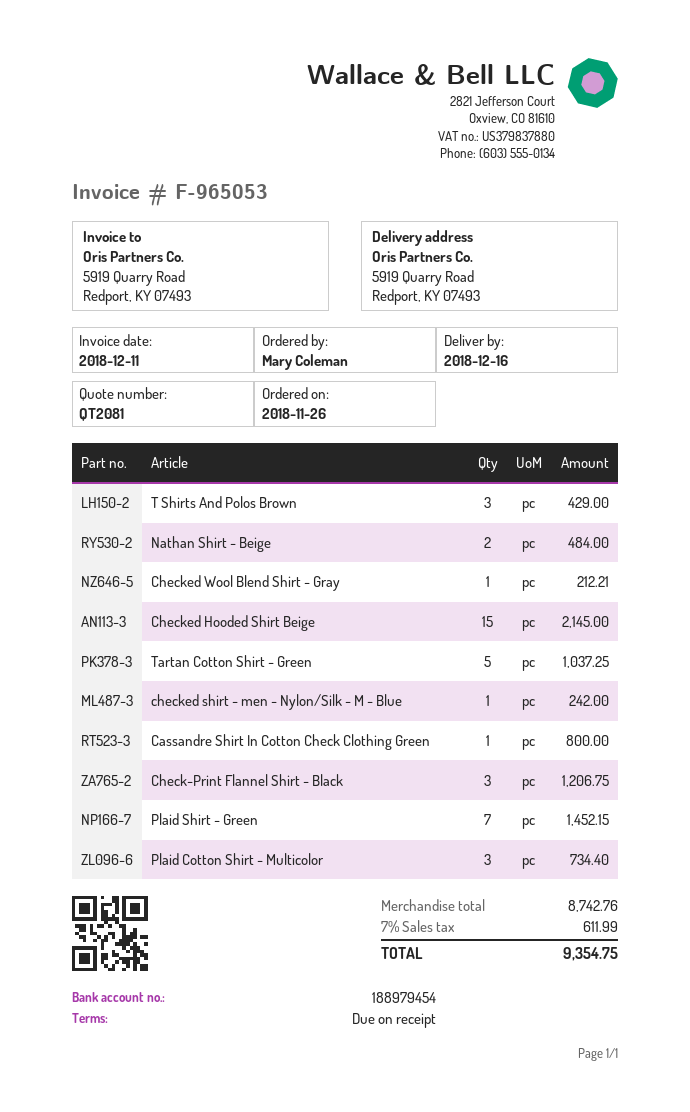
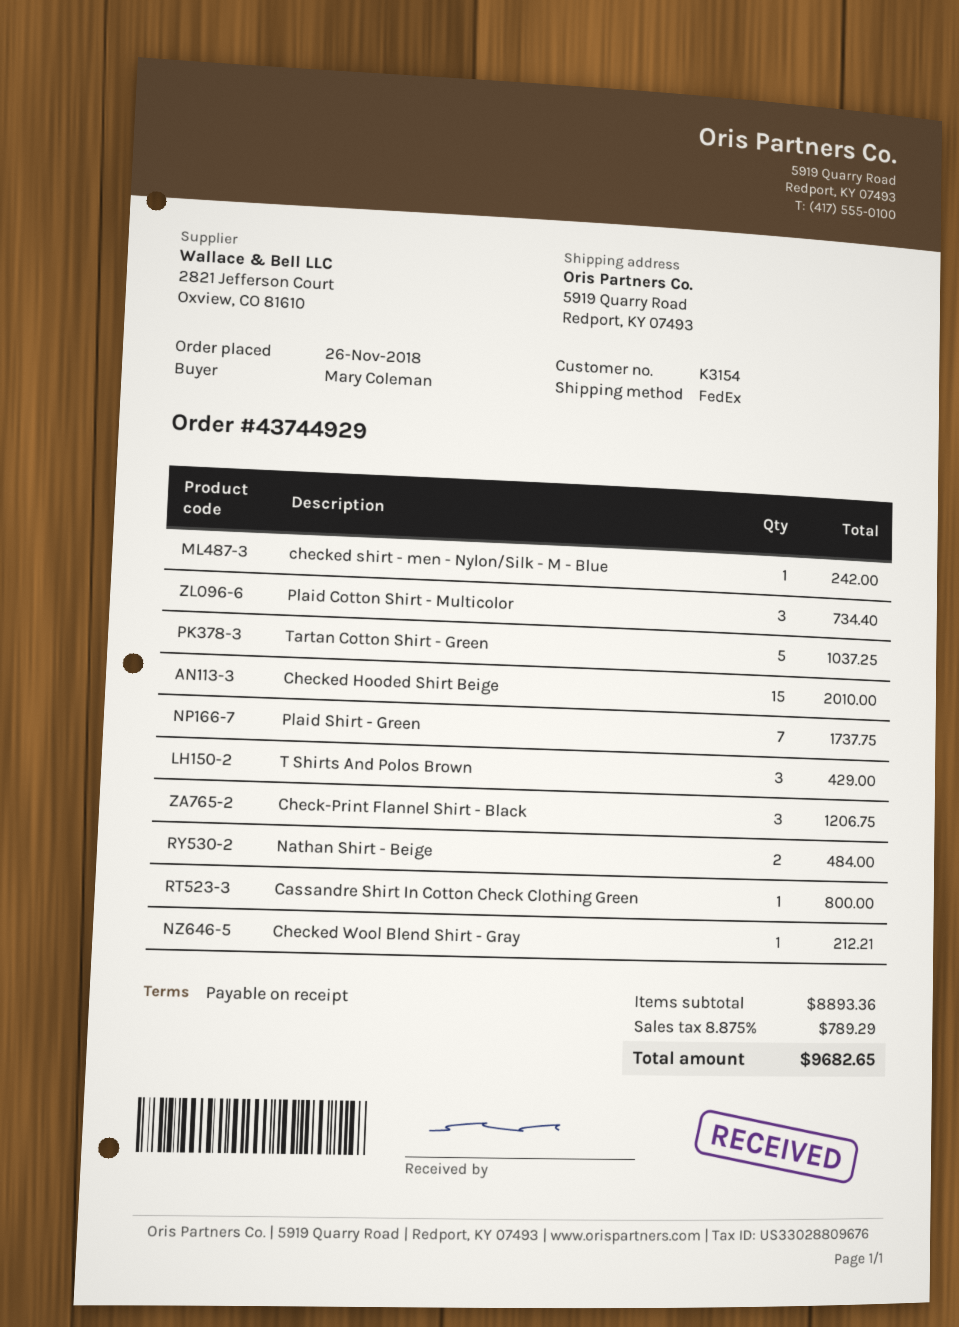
Checked Hooded Shirt Beige: 15 for 2145.00 -> 15 for 2010.00
Plaid Shirt - Green: 7 for 1452.15 -> 7 for 1737.75
subtotal: 8742.76 -> 8893.36
tax: 7% = 611.99 -> 8.875% = 789.29
total: 9354.75 -> 9682.65

